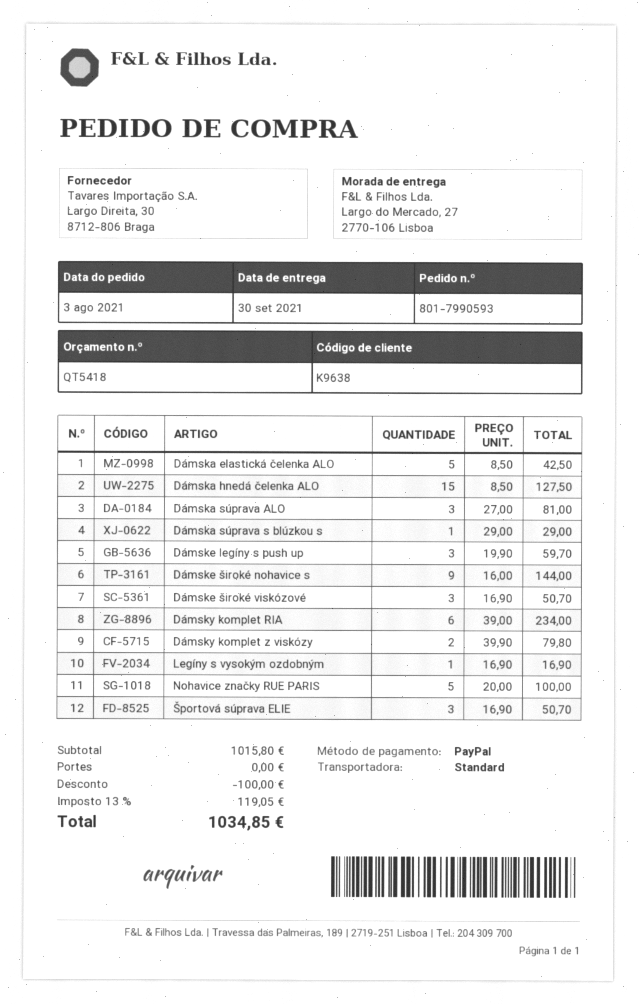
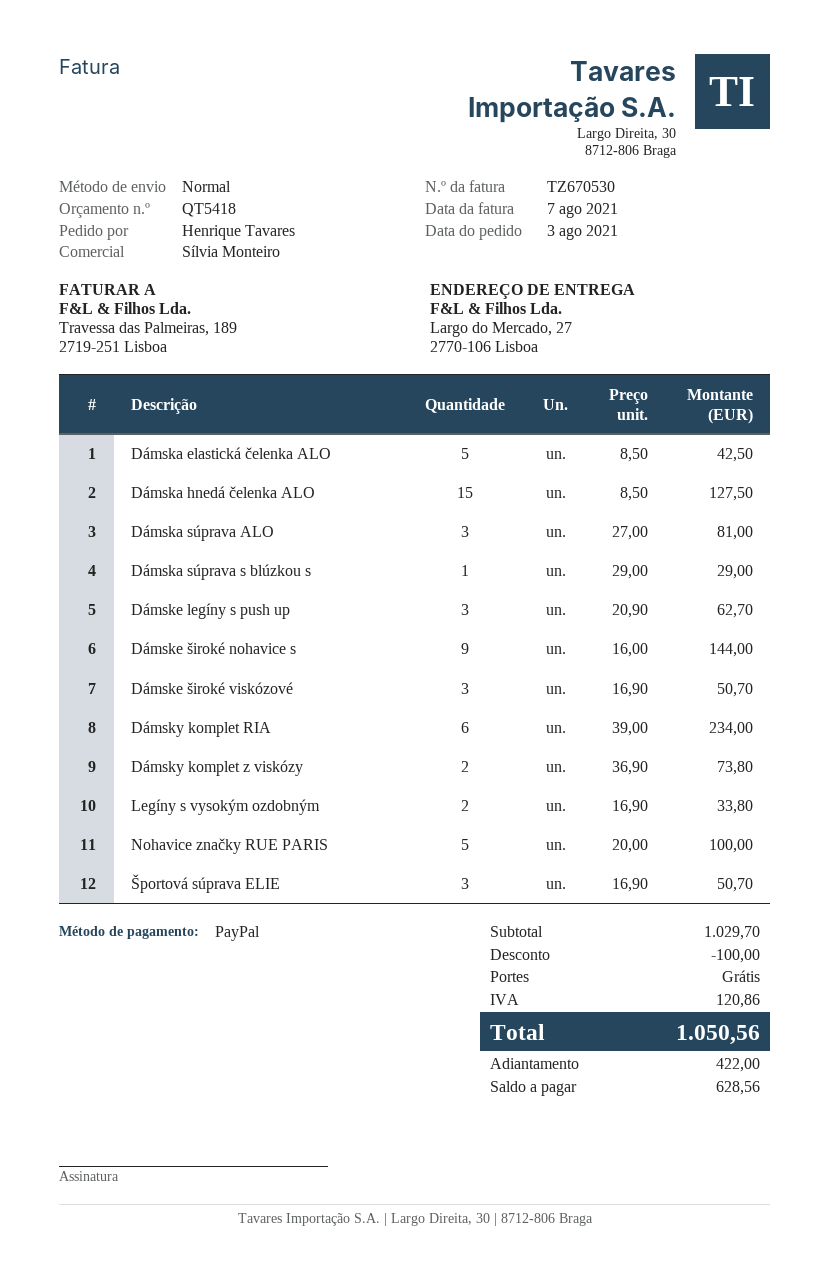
Dámske legíny s push up: 3 x 19.90 = 59.70 -> 3 x 20.90 = 62.70
Dámsky komplet z viskózy: 2 x 39.90 = 79.80 -> 2 x 36.90 = 73.80
Legíny s vysokým ozdobným: 1 x 16.90 = 16.90 -> 2 x 16.90 = 33.80
subtotal: 1015.80 -> 1029.70
tax: 119.05 -> 120.86
total: 1034.85 -> 1050.56

